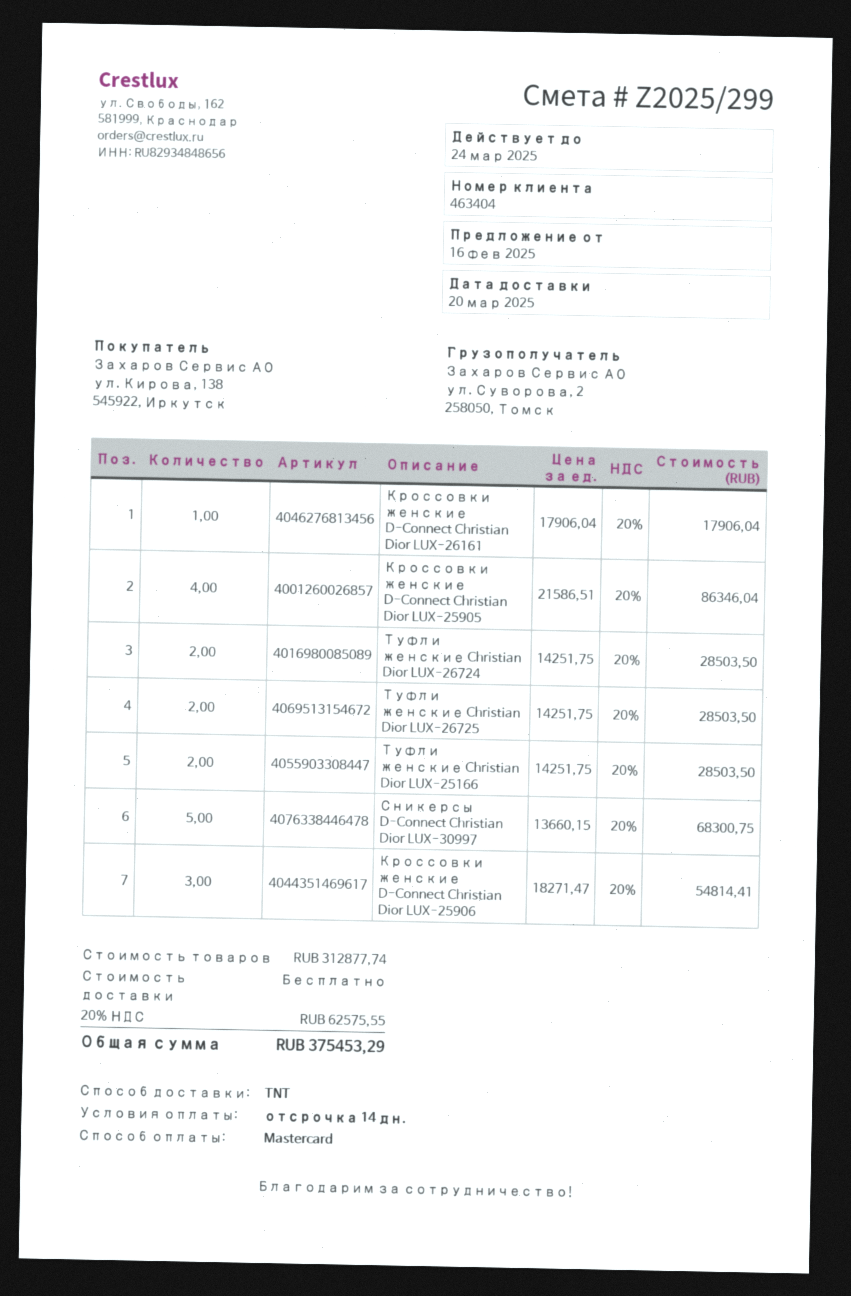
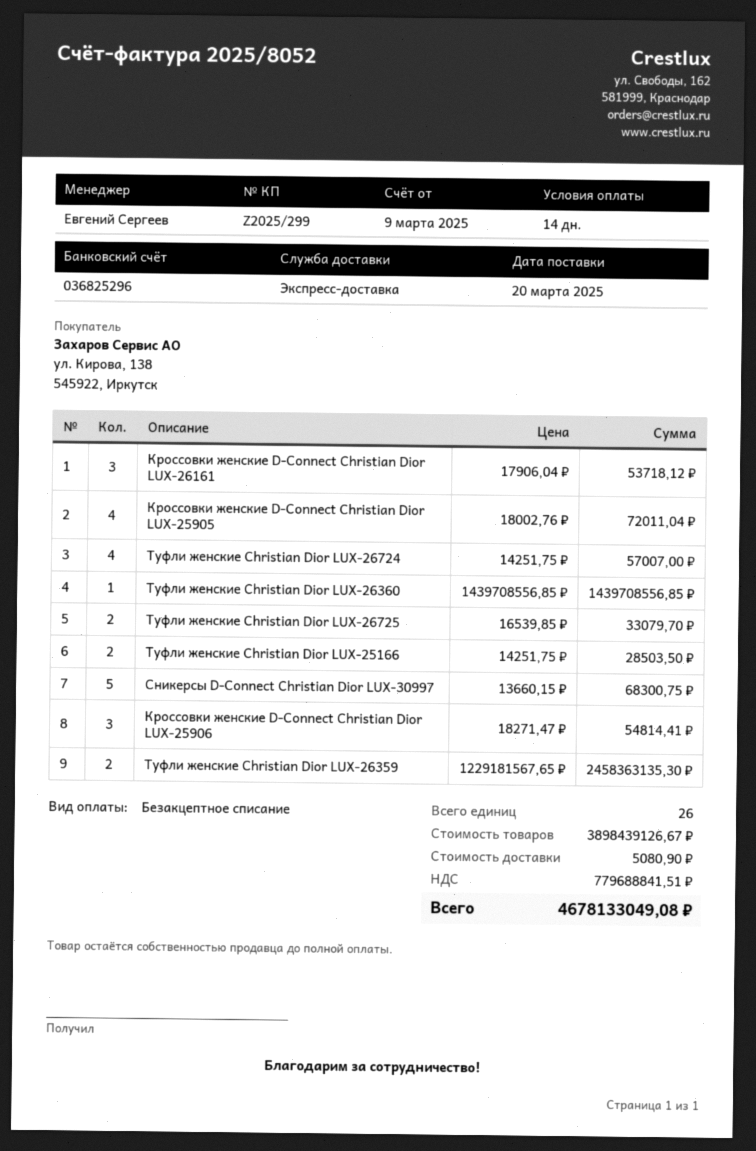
payment method: Mastercard -> direct debit
shipping method: TNT -> express
Кроссовки женские D-Connect Christian Dior LUX-26161: 1 x 17906.04 = 17906.04 -> 3 x 17906.04 = 53718.12
Кроссовки женские D-Connect Christian Dior LUX-25905: 4 x 21586.51 = 86346.04 -> 4 x 18002.76 = 72011.04
Туфли женские Christian Dior LUX-26724: 2 x 14251.75 = 28503.50 -> 4 x 14251.75 = 57007.00
Туфли женские Christian Dior LUX-26725: 2 x 14251.75 = 28503.50 -> 2 x 16539.85 = 33079.70
Туфли женские Christian Dior LUX-26360: none -> 1 x 1439708556.85 = 1439708556.85
Туфли женские Christian Dior LUX-26359: none -> 2 x 1229181567.65 = 2458363135.30
subtotal: 312877.74 -> 3898439126.67
shipping: 0.00 -> 5080.90
tax: 62575.55 -> 779688841.51
total: 375453.29 -> 4678133049.08

